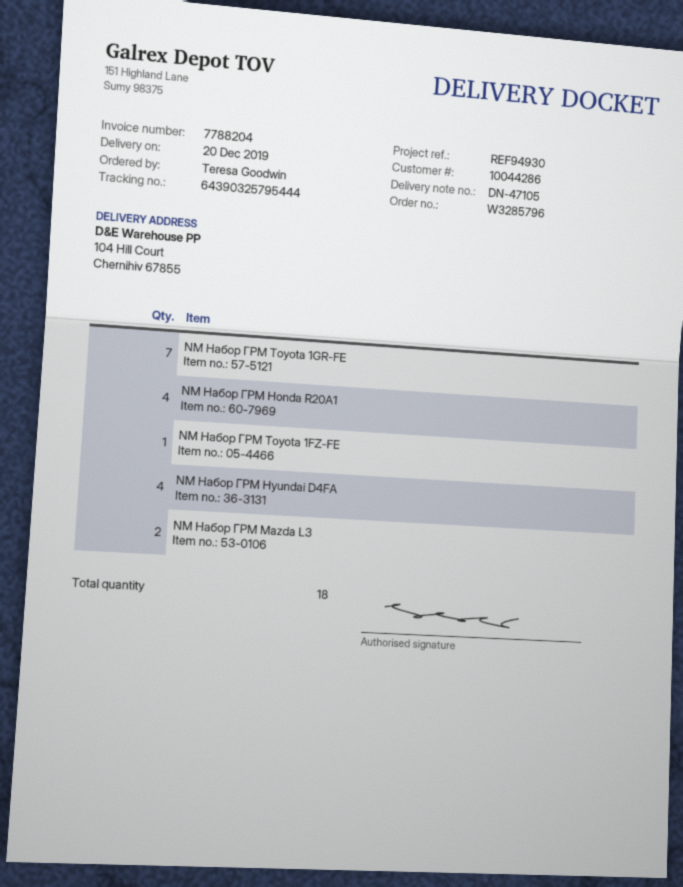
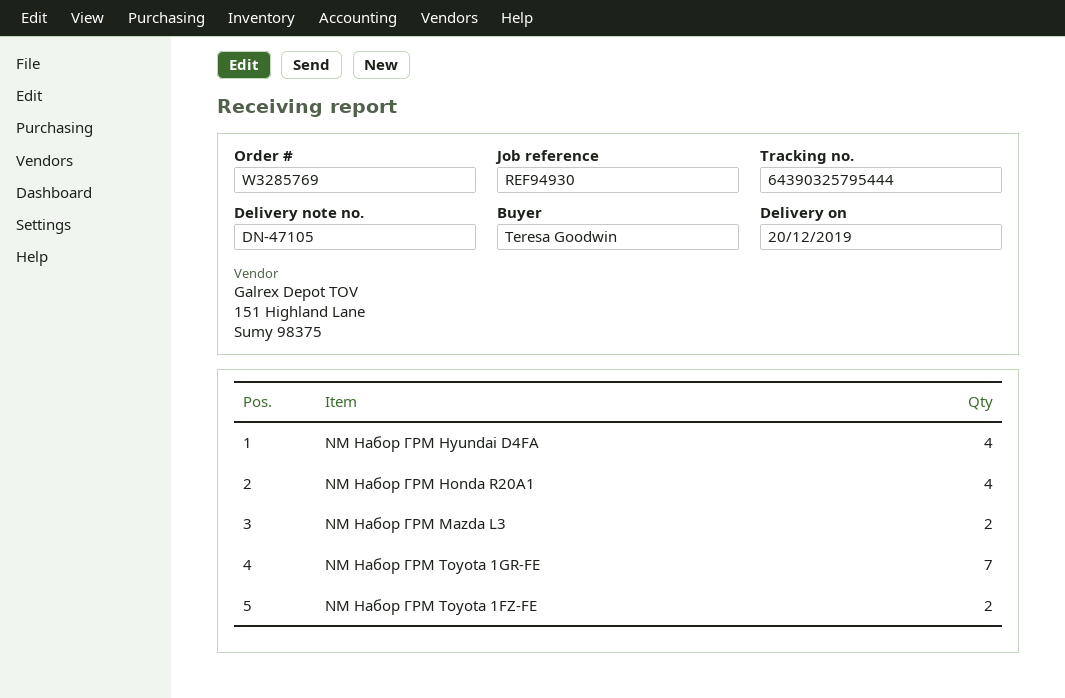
order number: W3285796 -> W3285769
NM Набор ГРМ Toyota 1FZ-FE: 1 -> 2

